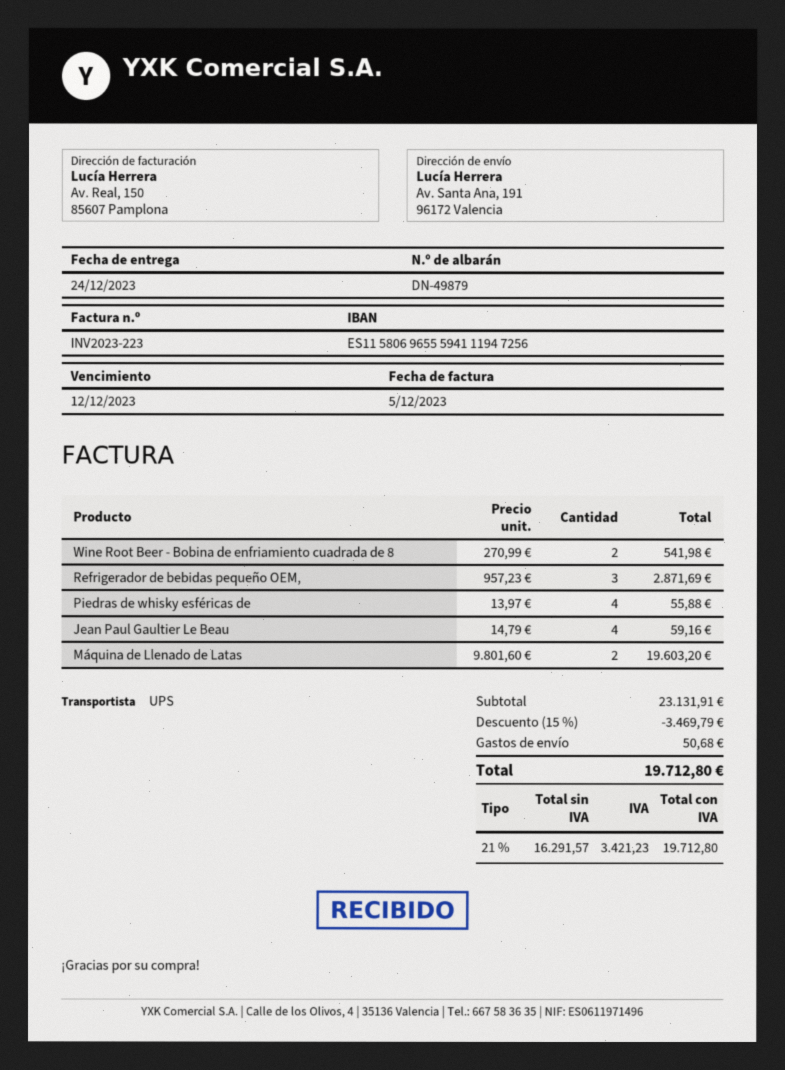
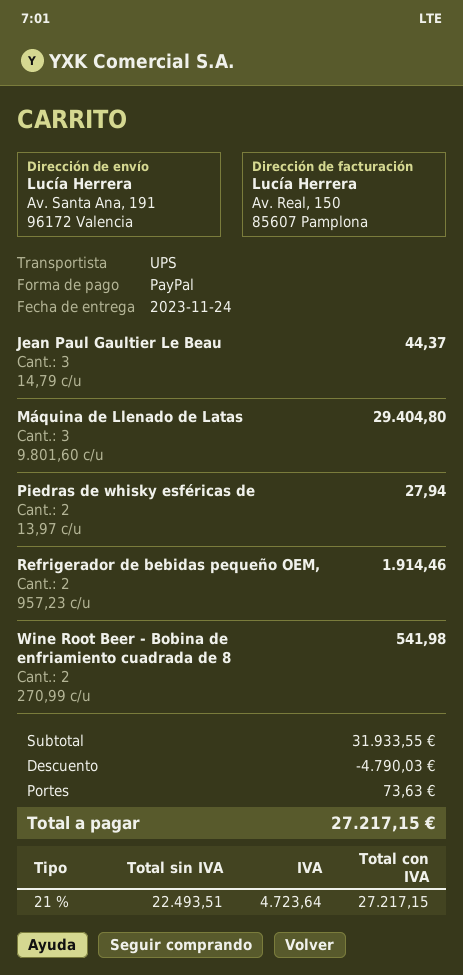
delivery date: 2023-12-24 -> 2023-11-24
Refrigerador de bebidas pequeño OEM,: 3 x 957.23 = 2871.69 -> 2 x 957.23 = 1914.46
Piedras de whisky esféricas de: 4 x 13.97 = 55.88 -> 2 x 13.97 = 27.94
Jean Paul Gaultier Le Beau: 4 x 14.79 = 59.16 -> 3 x 14.79 = 44.37
Máquina de Llenado de Latas: 2 x 9801.60 = 19603.20 -> 3 x 9801.60 = 29404.80
subtotal: 23131.91 -> 31933.55
discount: 3469.79 -> 4790.03
shipping: 50.68 -> 73.63
net: 16291.57 -> 22493.51
tax: 21% = 3421.23 -> 21% = 4723.64
total: 19712.80 -> 27217.15

